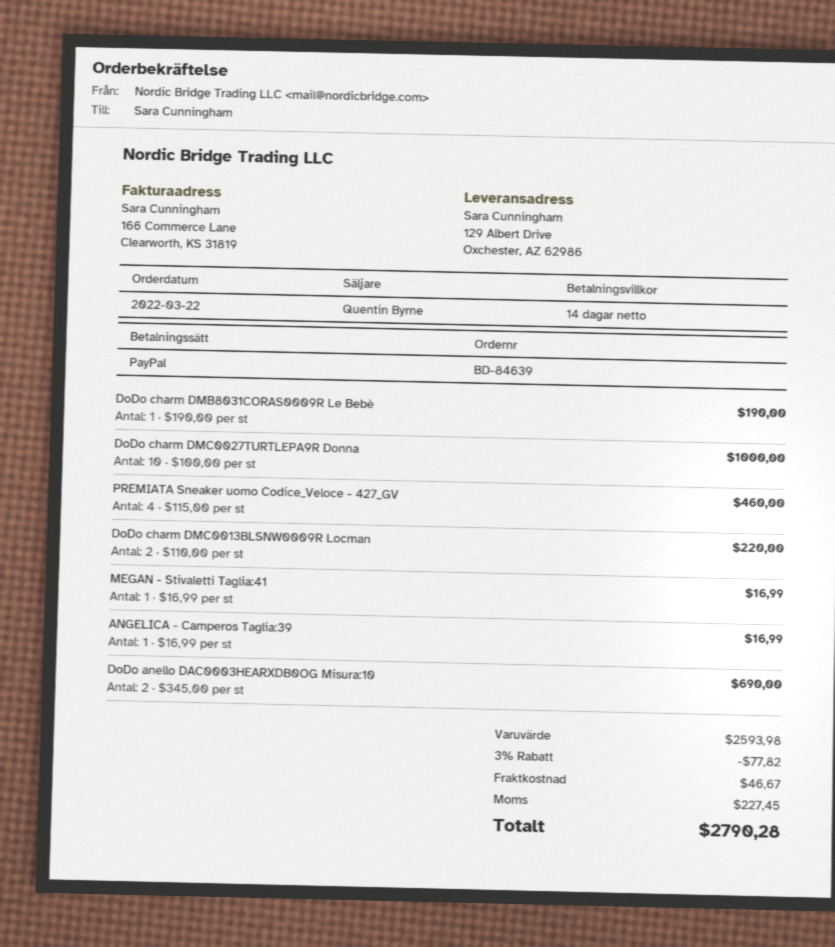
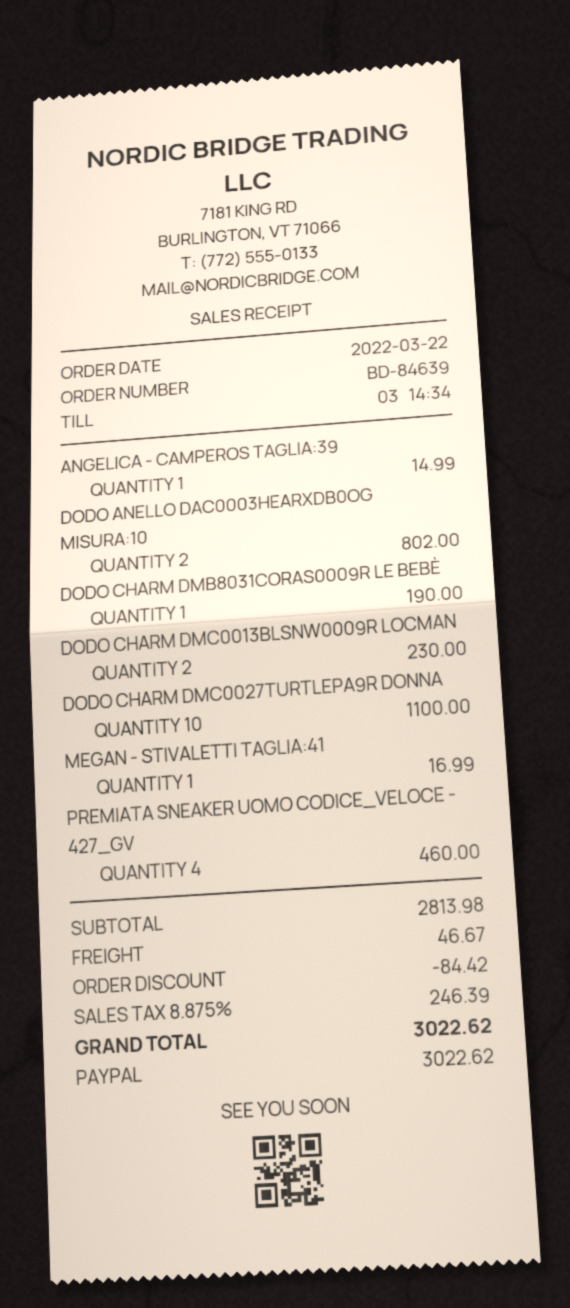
DoDo charm DMC0027TURTLEPA9R Donna: 10 for 1000.00 -> 10 for 1100.00
DoDo charm DMC0013BLSNW0009R Locman: 2 for 220.00 -> 2 for 230.00
ANGELICA - Camperos Taglia:39: 1 for 16.99 -> 1 for 14.99
DoDo anello DAC0003HEARXDB0OG Misura:10: 2 for 690.00 -> 2 for 802.00
subtotal: 2593.98 -> 2813.98
discount: 77.82 -> 84.42
tax: 227.45 -> 246.39
total: 2790.28 -> 3022.62

